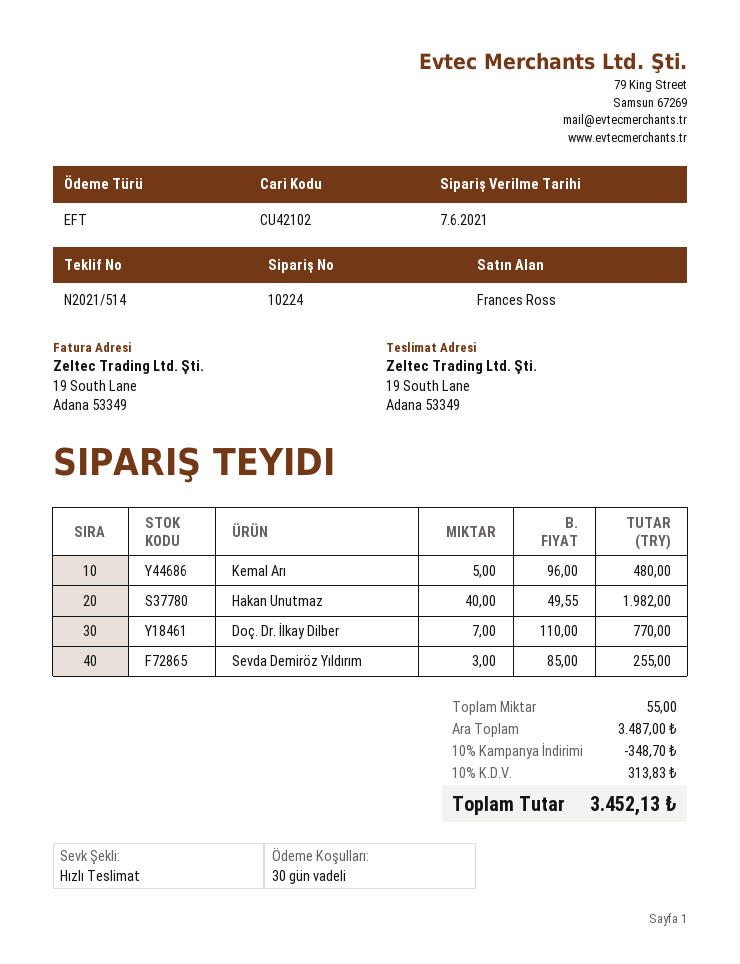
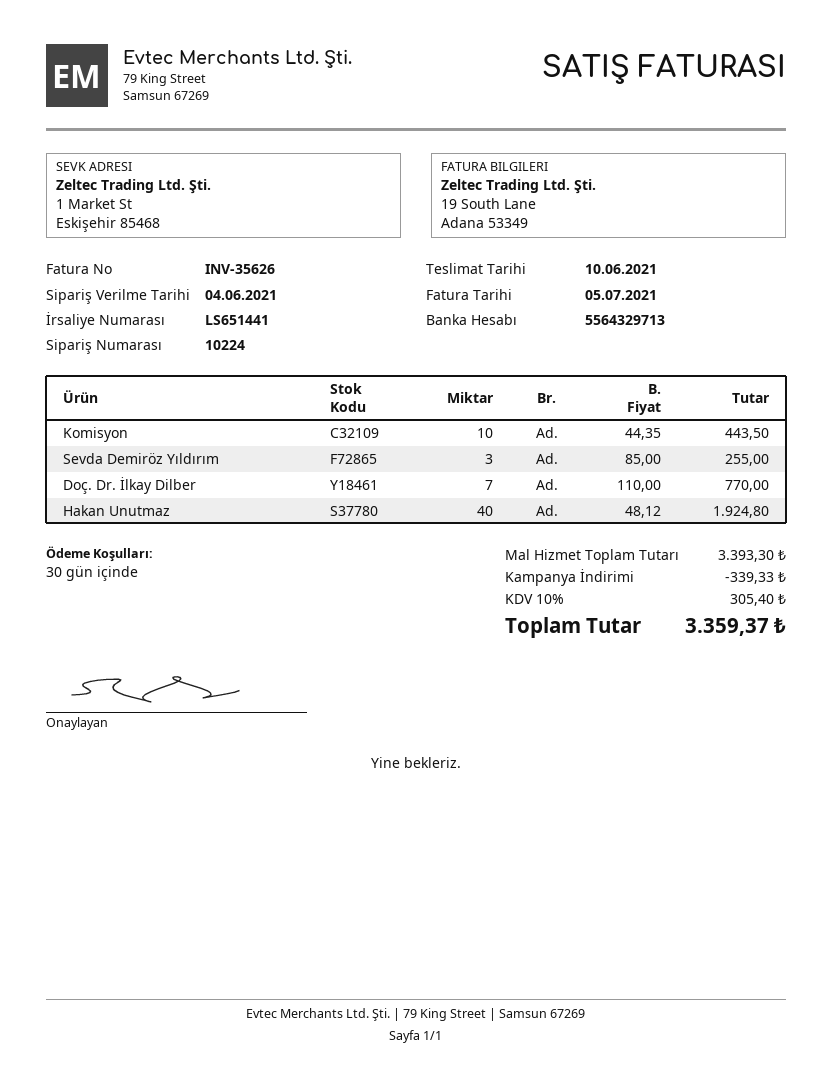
order date: 2021-06-07 -> 2021-06-04
ship to: 19 South Lane, Adana 53349 -> 1 Market St, Eskişehir 85468
Kemal Arı: 5 x 96.00 = 480.00 -> none
Hakan Unutmaz: 40 x 49.55 = 1982.00 -> 40 x 48.12 = 1924.80
Komisyon: none -> 10 x 44.35 = 443.50
subtotal: 3487.00 -> 3393.30
discount: 348.70 -> 339.33
tax: 10% = 313.83 -> 10% = 305.40
total: 3452.13 -> 3359.37

